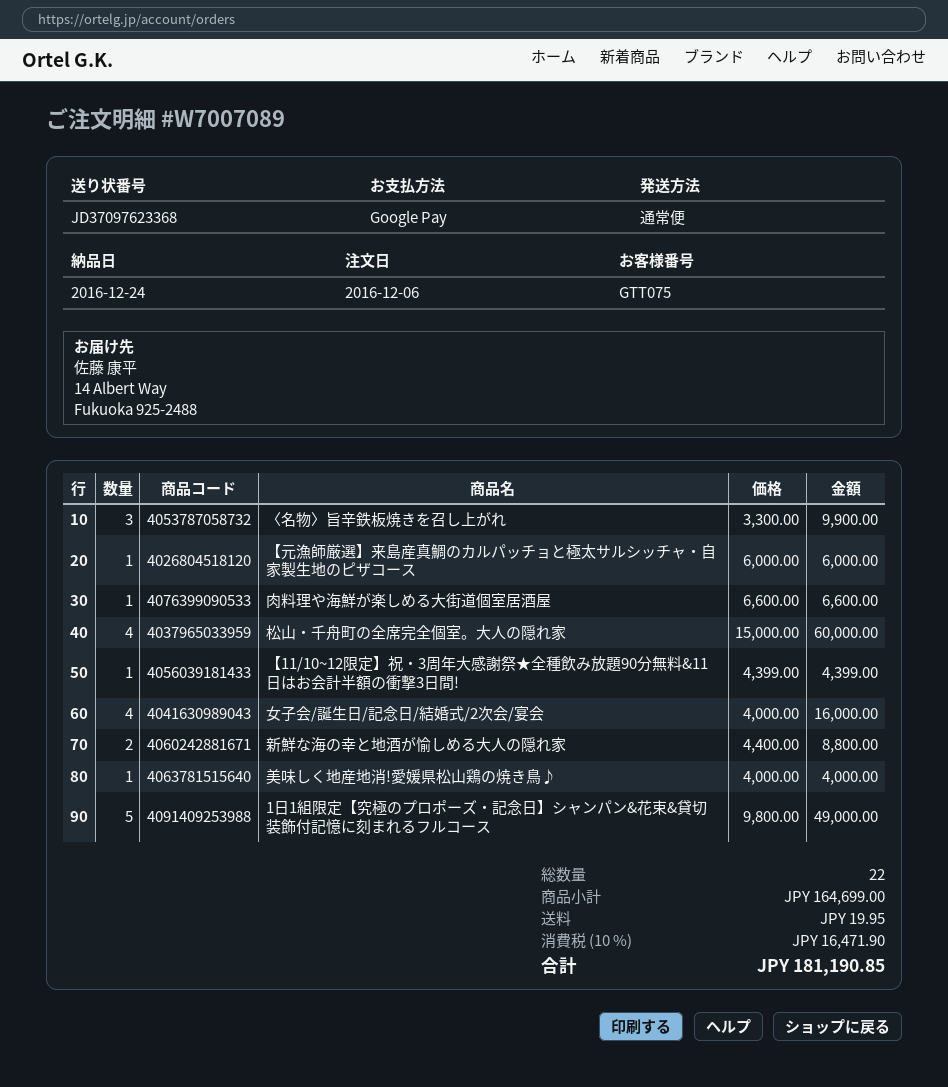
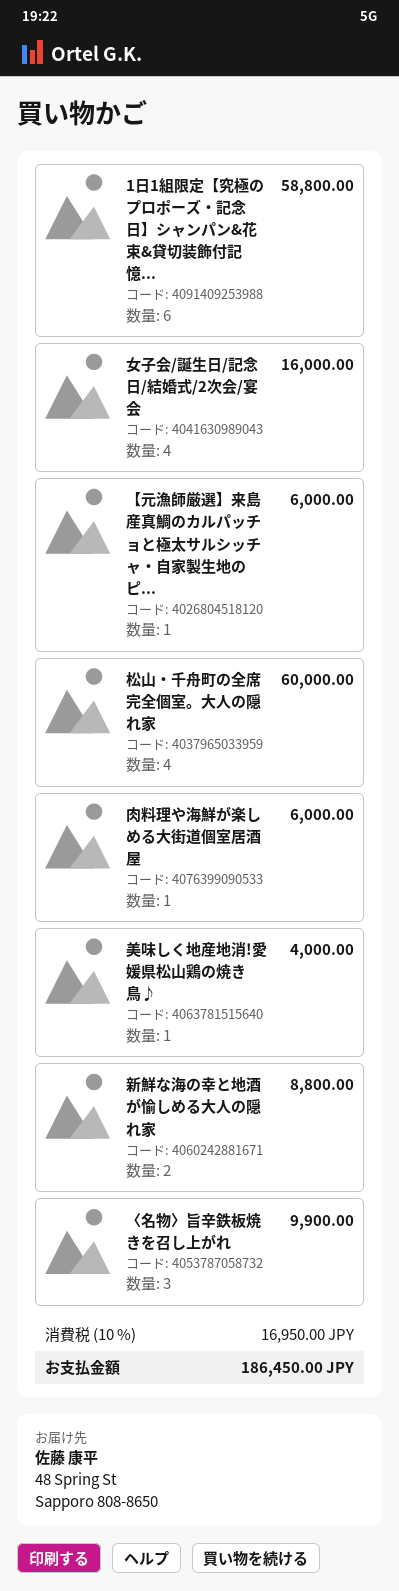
ship to: 14 Albert Way, Fukuoka 925-2488 -> 48 Spring St, Sapporo 808-8650
肉料理や海鮮が楽しめる大街道個室居酒屋: 1 for 6600.00 -> 1 for 6000.00
【11/10~12限定】祝・3周年大感謝祭★全種飲み放題90分無料&11日はお会計半額の衝撃3日間!: 1 for 4399.00 -> none
1日1組限定【究極のプロポーズ・記念日】シャンパン&花束&貸切装飾付記憶に刻まれるフルコース: 5 for 49000.00 -> 6 for 58800.00
shipping: 19.95 -> none
tax: 10% = 16471.90 -> 10% = 16950.00
total: 181190.85 -> 186450.00

